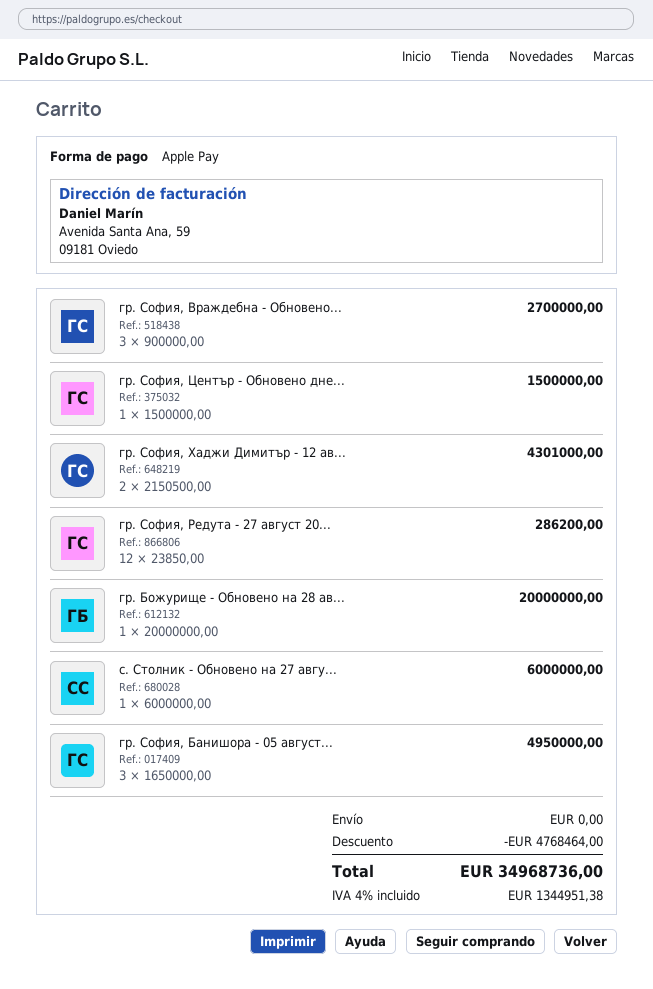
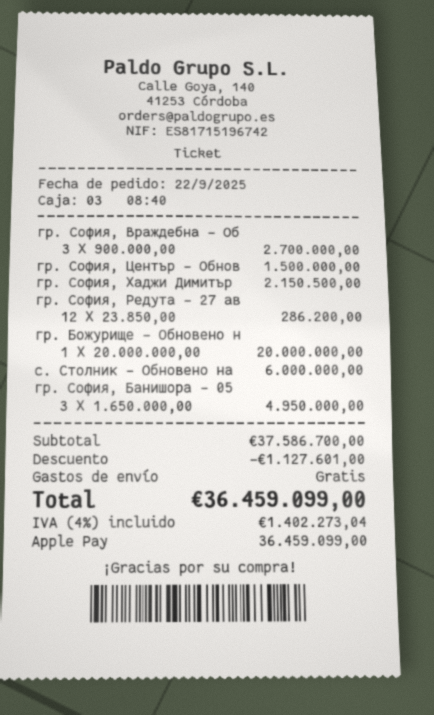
гр. София, Хаджи Димитър - 12 ав...: 2 x 2150500.00 = 4301000.00 -> 1 x 2150500.00 = 2150500.00
discount: 4768464.00 -> 1127601.00
tax: 4% = 1344951.38 -> 4% = 1402273.04
total: 34968736.00 -> 36459099.00

